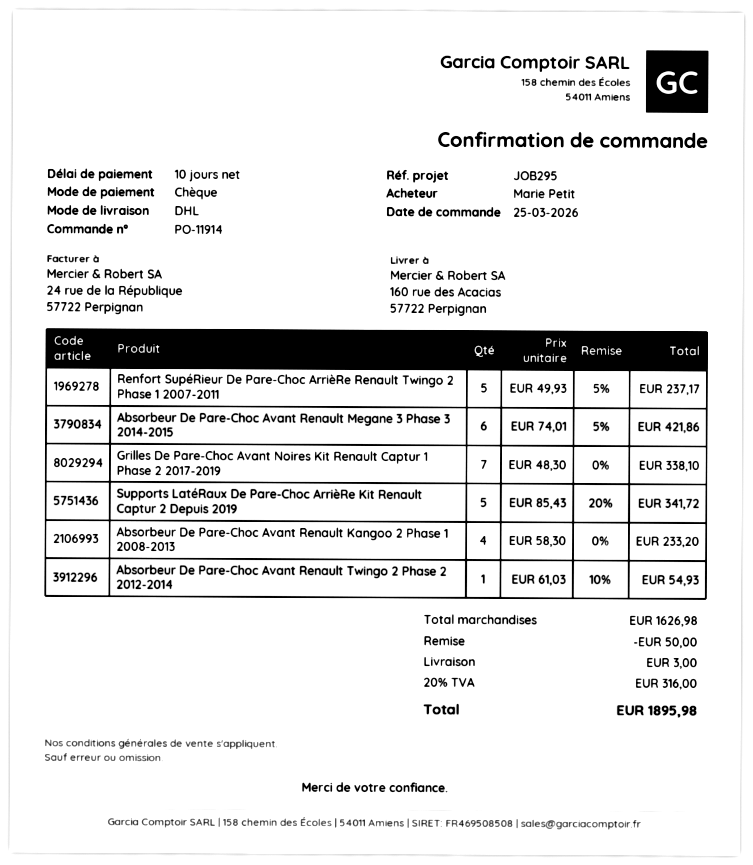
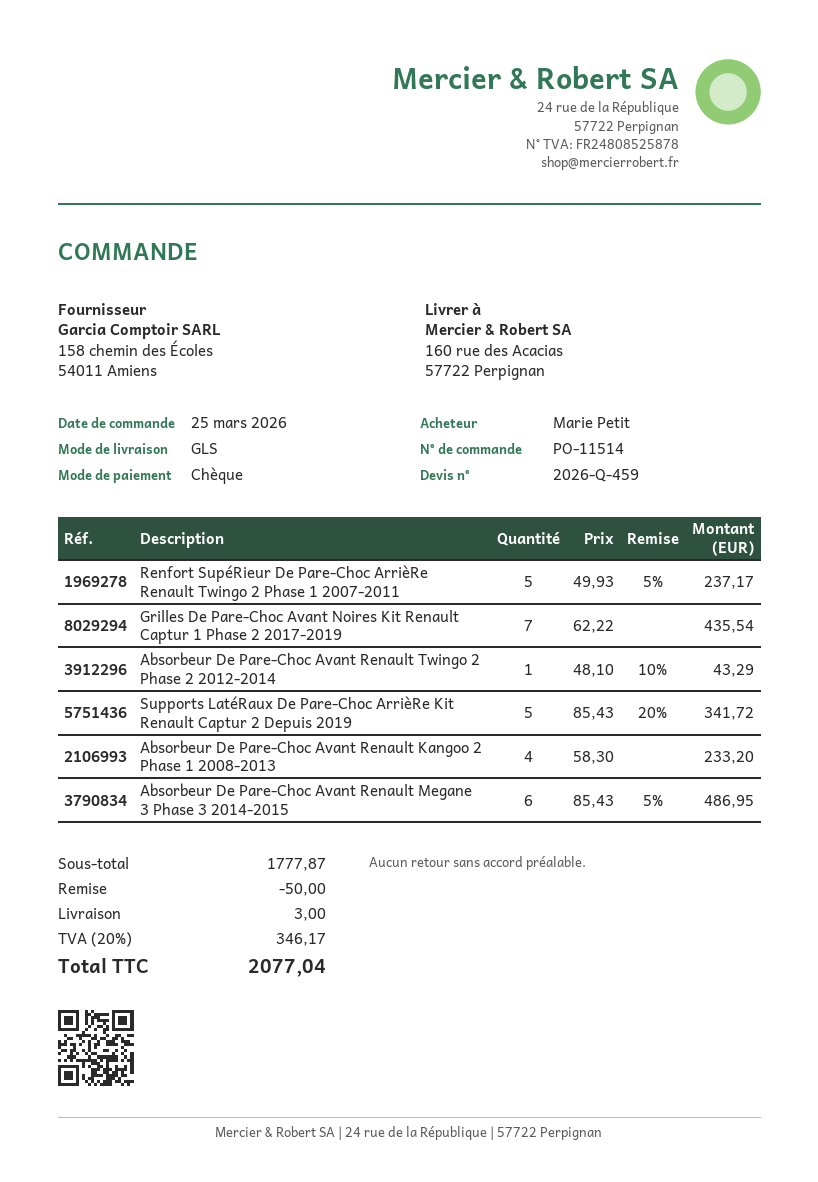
order number: PO-11914 -> PO-11514
shipping method: DHL -> GLS
Absorbeur De Pare-Choc Avant Renault Megane 3 Phase 3 2014-2015: 6 x 74.01 - 5% = 421.86 -> 6 x 85.43 - 5% = 486.95
Grilles De Pare-Choc Avant Noires Kit Renault Captur 1 Phase 2 2017-2019: 7 x 48.30 = 338.10 -> 7 x 62.22 = 435.54
Absorbeur De Pare-Choc Avant Renault Twingo 2 Phase 2 2012-2014: 1 x 61.03 - 10% = 54.93 -> 1 x 48.10 - 10% = 43.29
subtotal: 1626.98 -> 1777.87
tax: 20% = 316.00 -> 20% = 346.17
total: 1895.98 -> 2077.04

